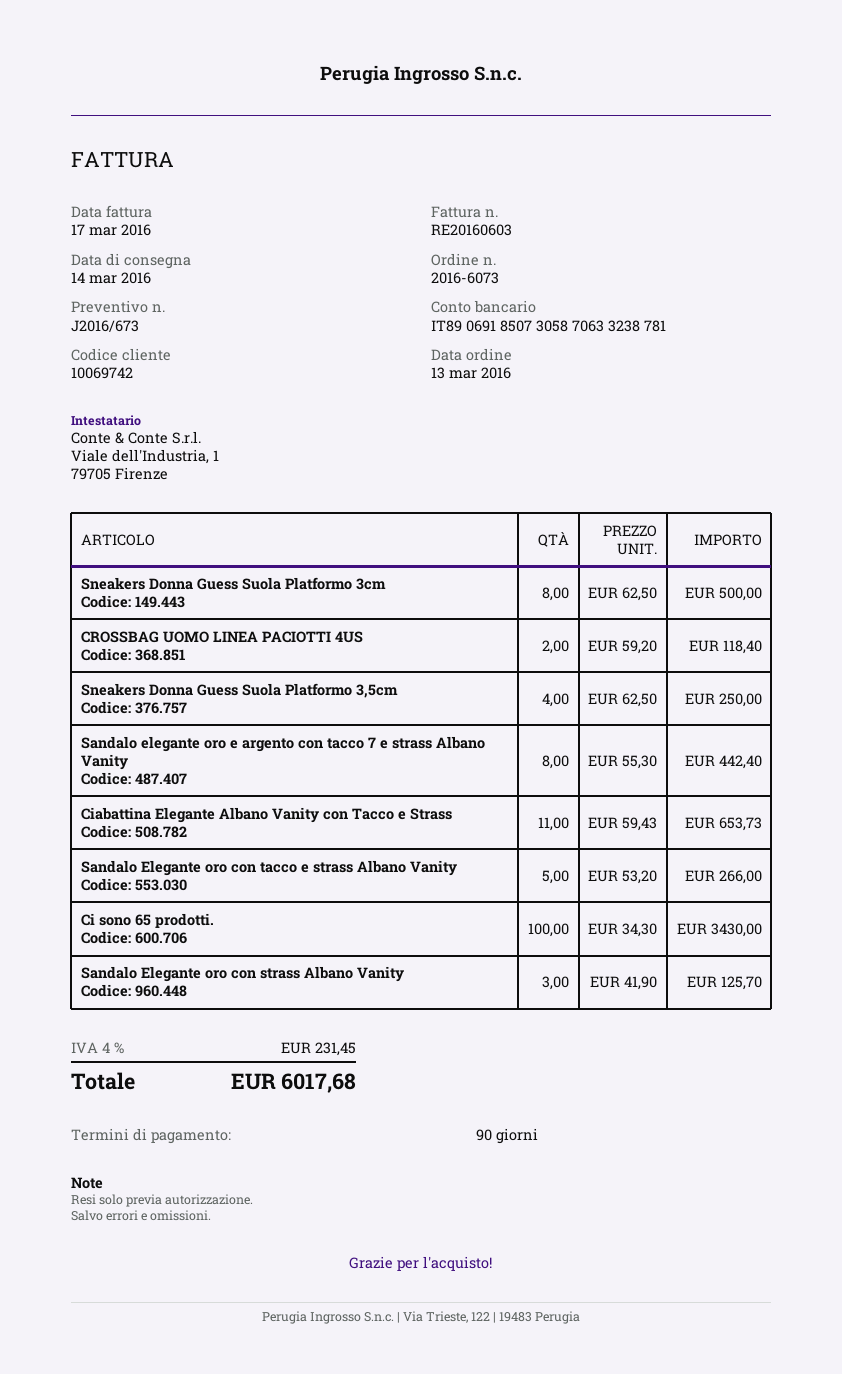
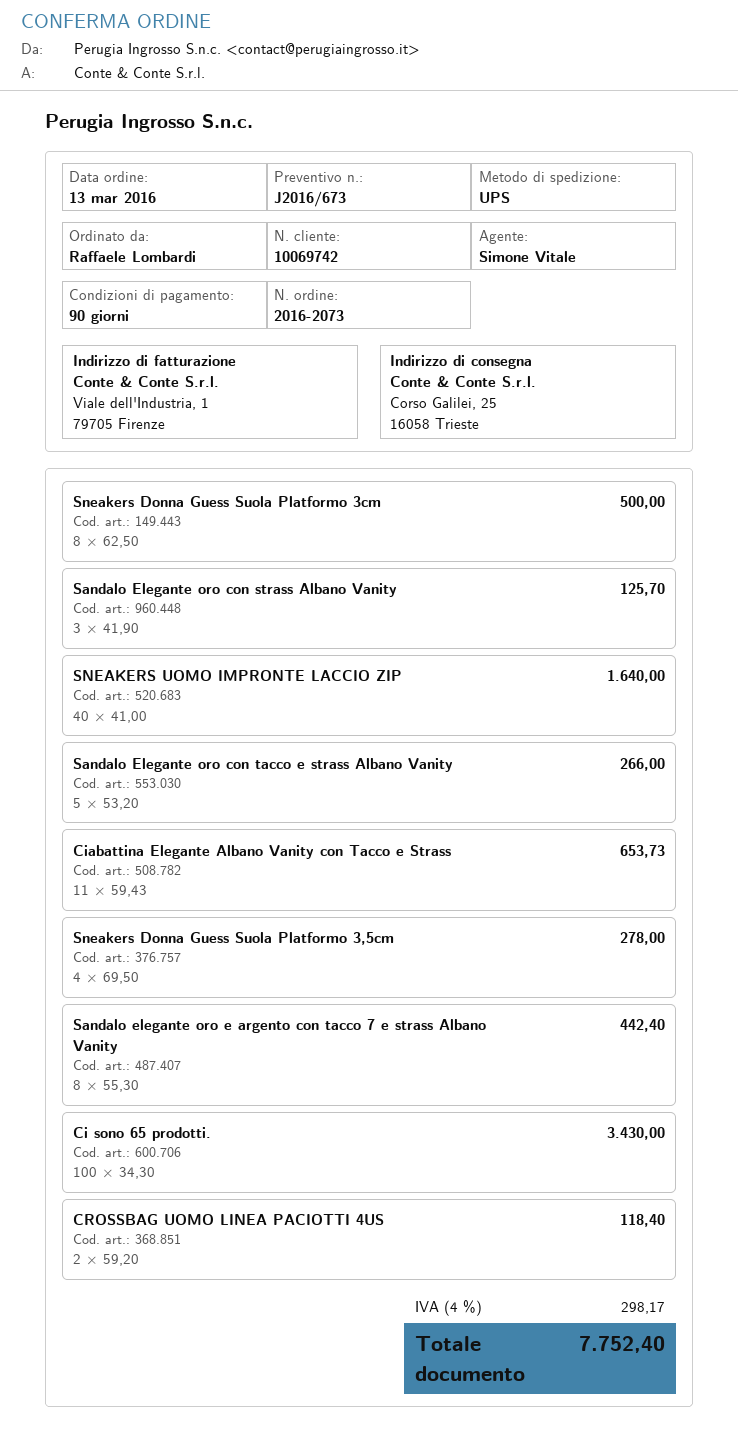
order number: 2016-6073 -> 2016-2073
Sneakers Donna Guess Suola Platformo 3,5cm: 4 x 62.50 = 250.00 -> 4 x 69.50 = 278.00
SNEAKERS UOMO IMPRONTE LACCIO ZIP: none -> 40 x 41.00 = 1640.00
tax: 4% = 231.45 -> 4% = 298.17
total: 6017.68 -> 7752.40

